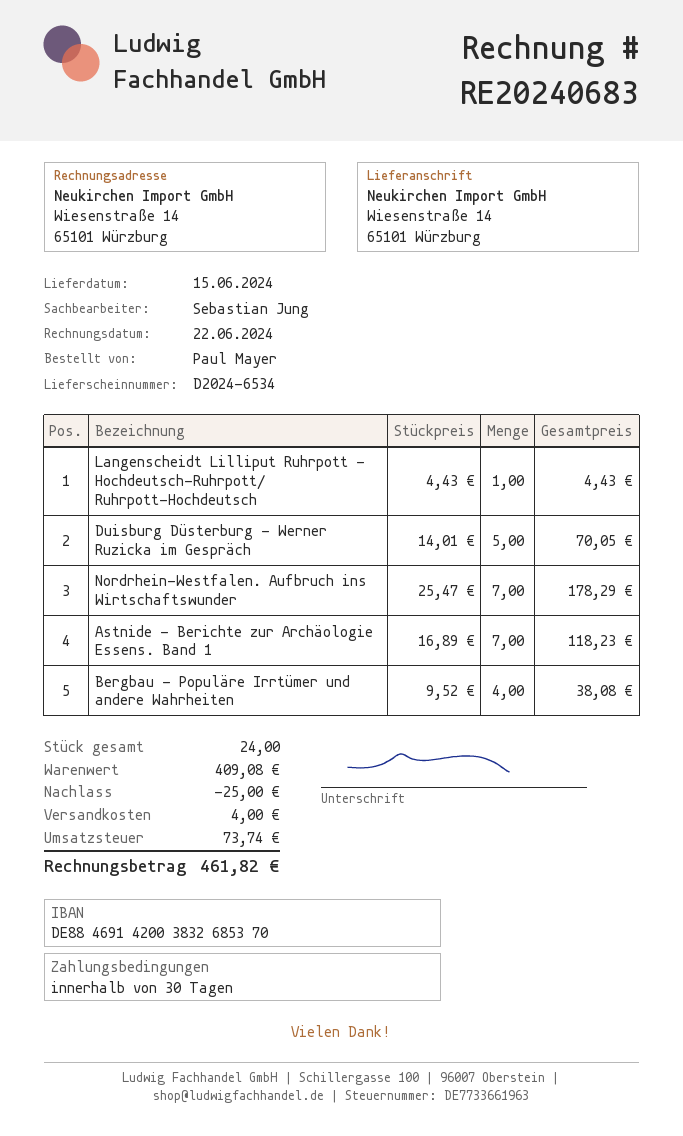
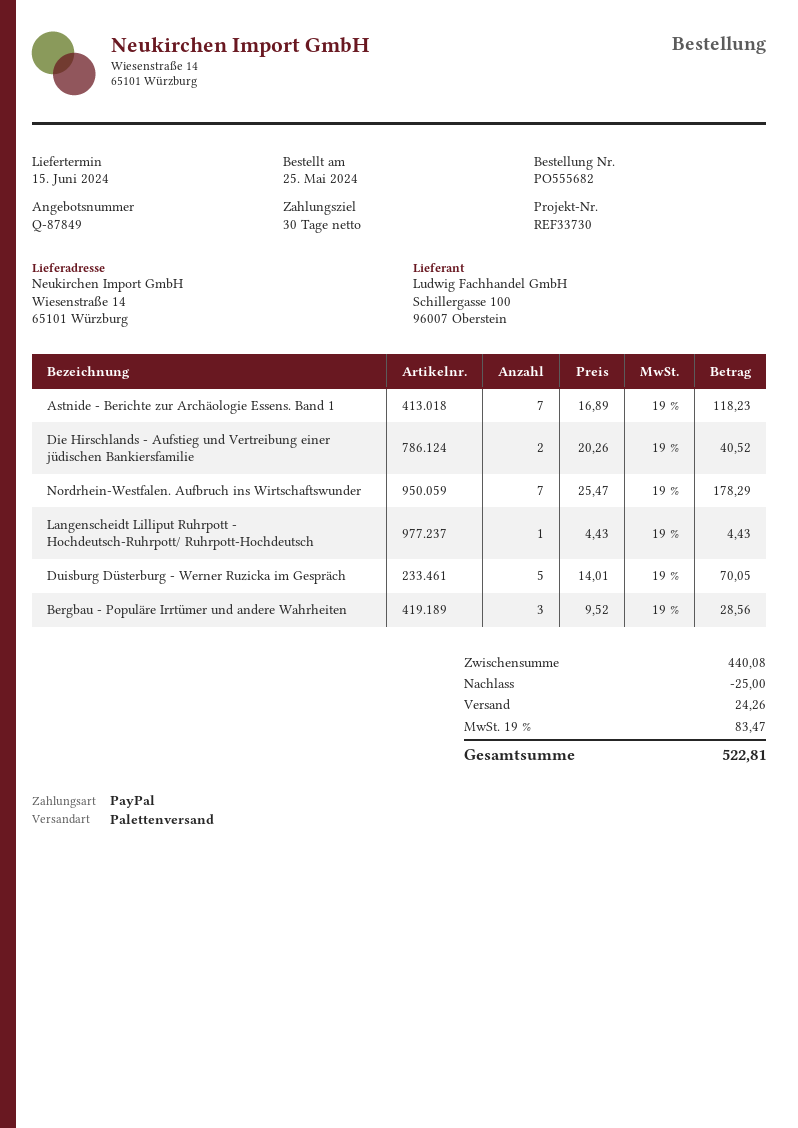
Bergbau - Populäre Irrtümer und andere Wahrheiten: 4 x 9.52 = 38.08 -> 3 x 9.52 = 28.56
Die Hirschlands - Aufstieg und Vertreibung einer jüdischen Bankiersfamilie: none -> 2 x 20.26 = 40.52
subtotal: 409.08 -> 440.08
shipping: 4.00 -> 24.26
tax: 73.74 -> 83.47
total: 461.82 -> 522.81

